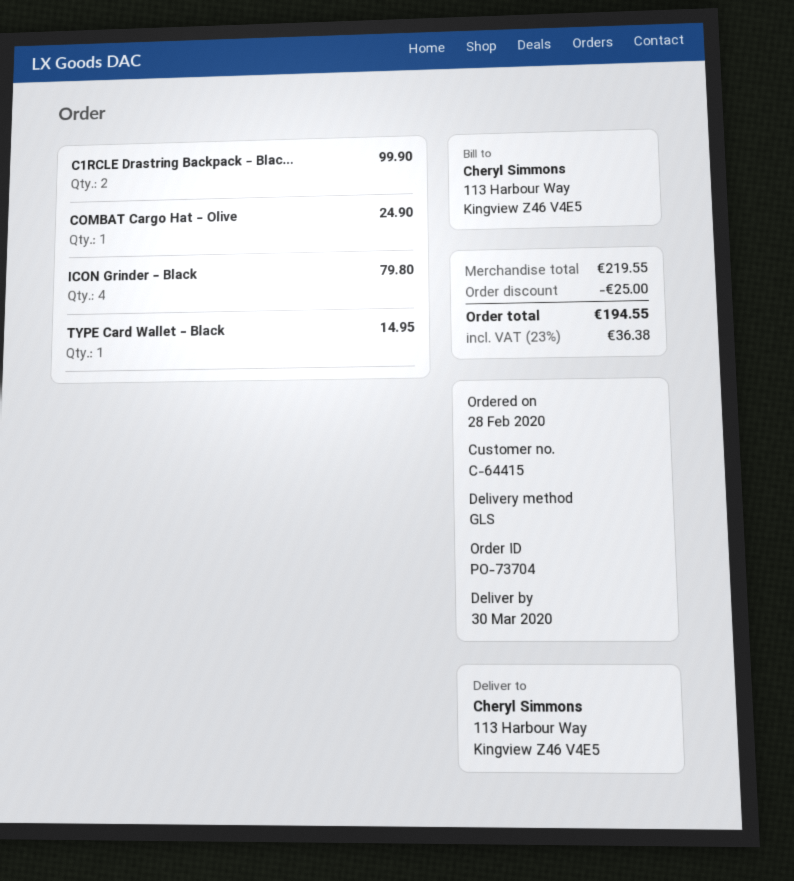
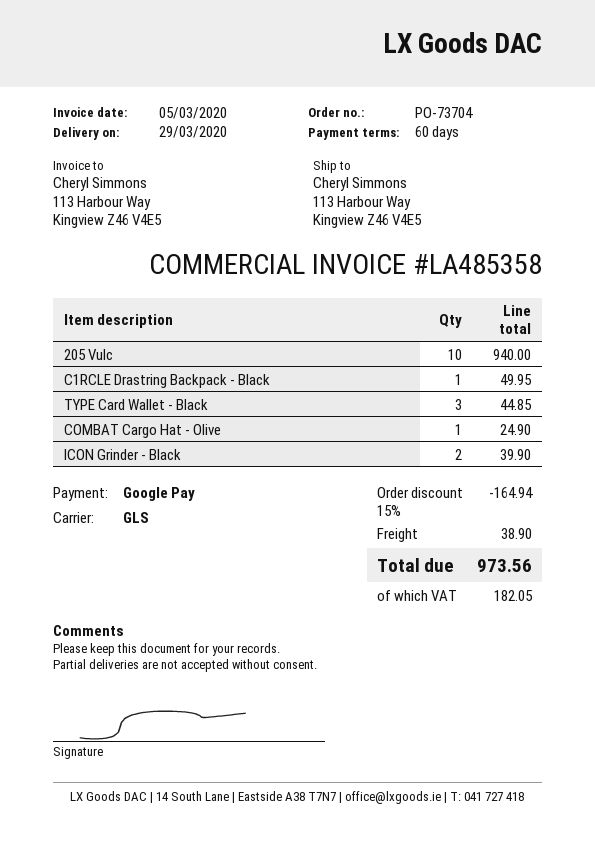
delivery date: 2020-03-30 -> 2020-03-29
C1RCLE Drastring Backpack - Blac...: 2 for 99.90 -> 1 for 49.95
ICON Grinder - Black: 4 for 79.80 -> 2 for 39.90
TYPE Card Wallet - Black: 1 for 14.95 -> 3 for 44.85
205 Vulc: none -> 10 for 940.00
discount: 25.00 -> 164.94
shipping: none -> 38.90
tax: 36.38 -> 182.05
total: 194.55 -> 973.56

